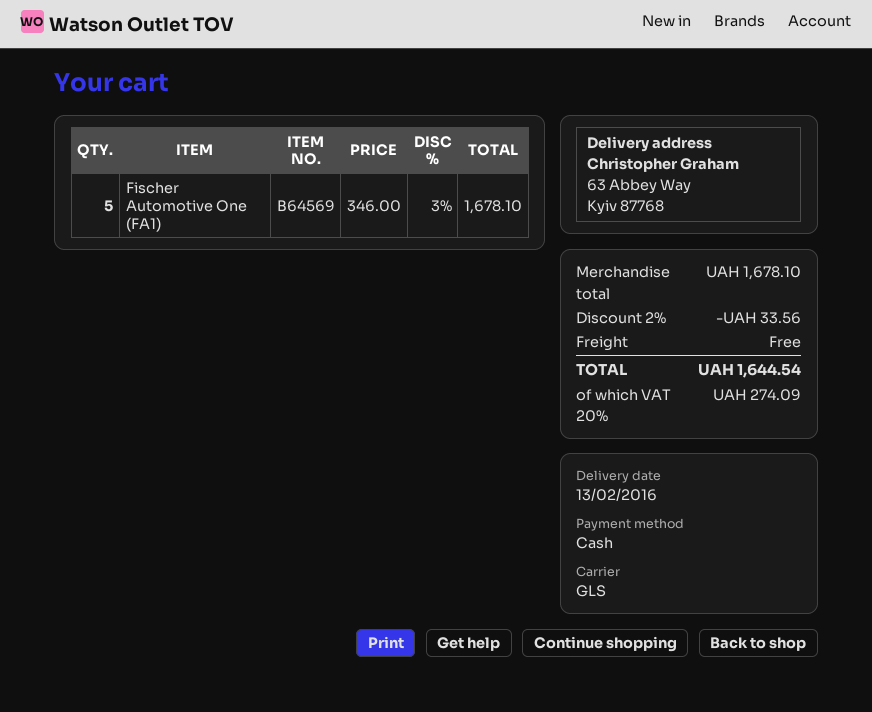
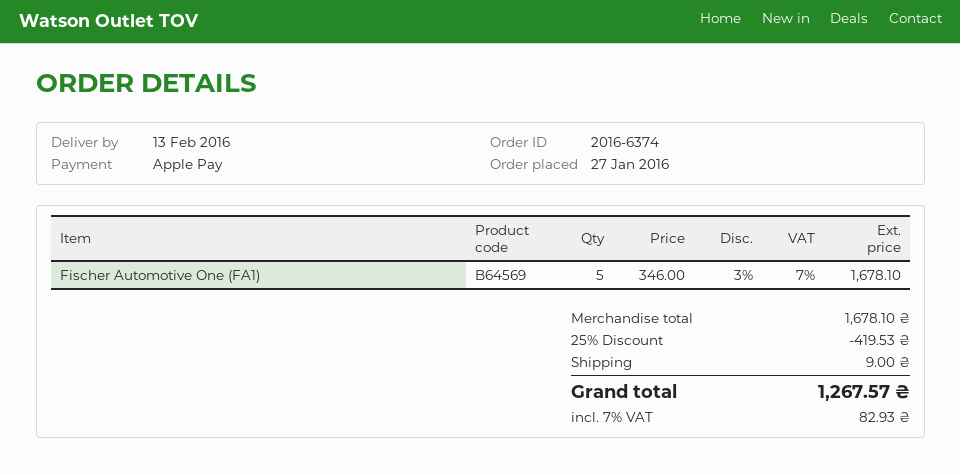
payment method: cash -> Apple Pay
discount: 2% = 33.56 -> 25% = 419.53
shipping: 0.00 -> 9.00
tax: 20% = 274.09 -> 7% = 82.93
total: 1644.54 -> 1267.57

